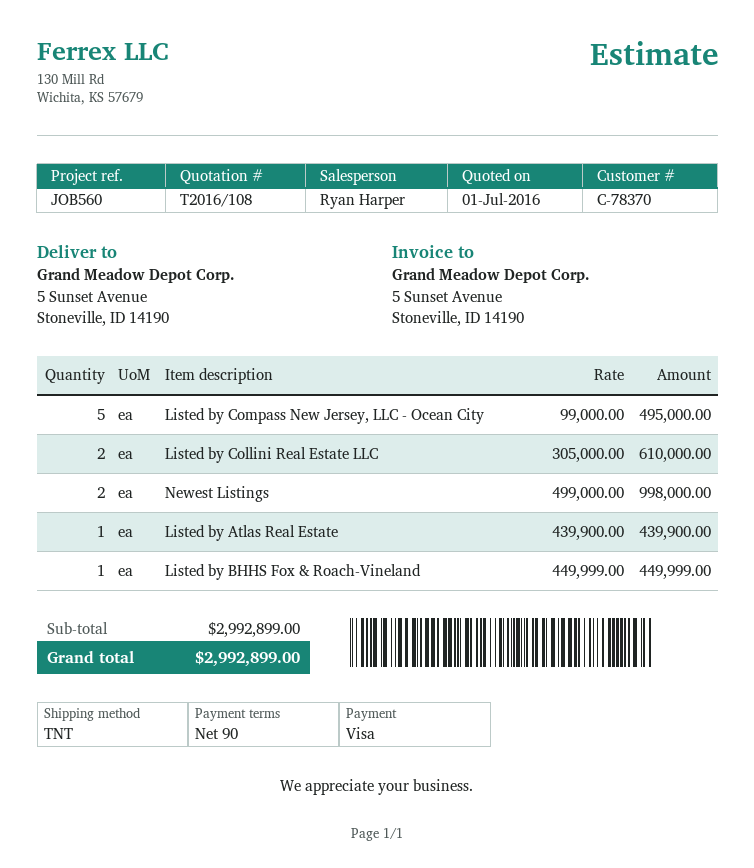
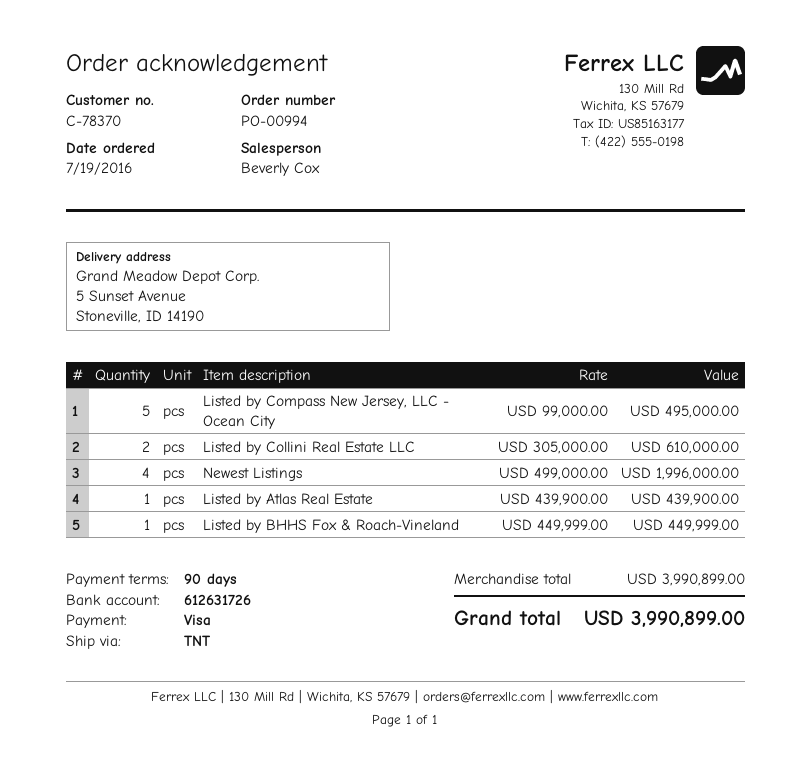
sales rep: Ryan Harper -> Beverly Cox
Newest Listings: 2 x 499000.00 = 998000.00 -> 4 x 499000.00 = 1996000.00
subtotal: 2992899.00 -> 3990899.00
total: 2992899.00 -> 3990899.00

